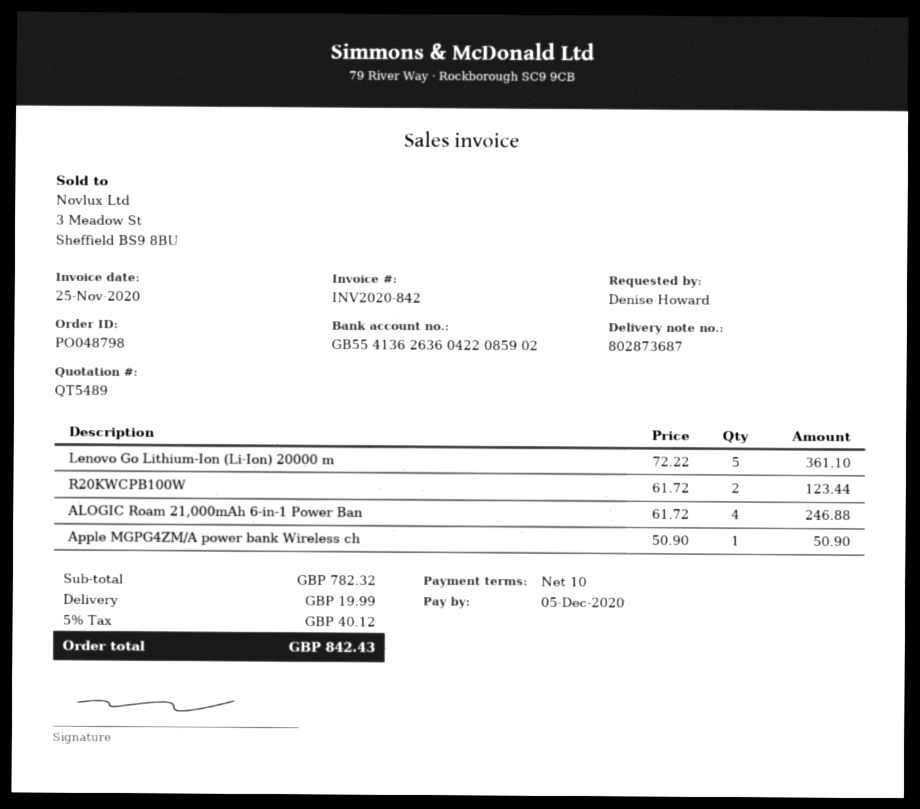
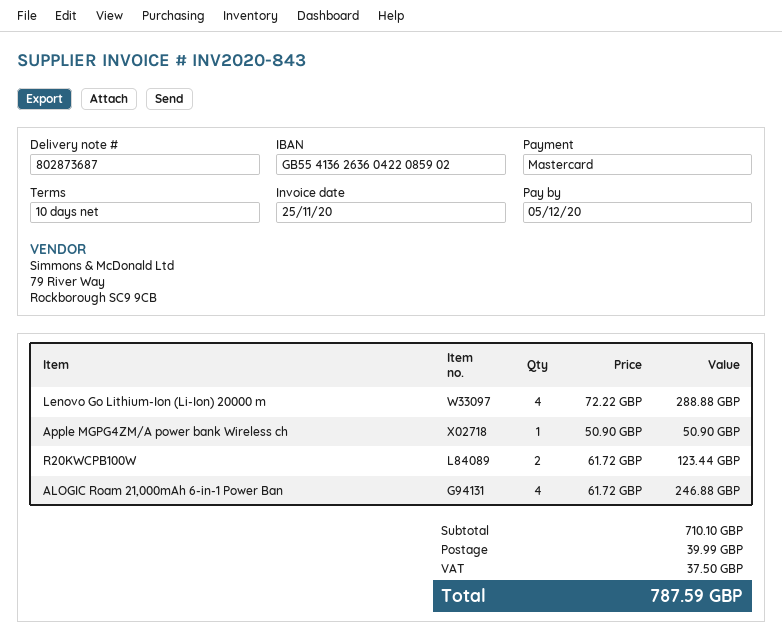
invoice number: INV2020-842 -> INV2020-843
Lenovo Go Lithium-Ion (Li-Ion) 20000 m: 5 x 72.22 = 361.10 -> 4 x 72.22 = 288.88
subtotal: 782.32 -> 710.10
shipping: 19.99 -> 39.99
tax: 40.12 -> 37.50
total: 842.43 -> 787.59

